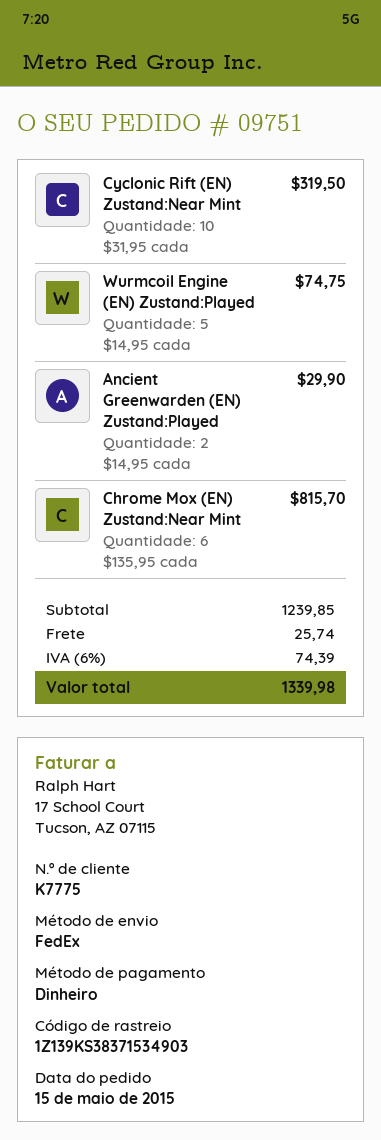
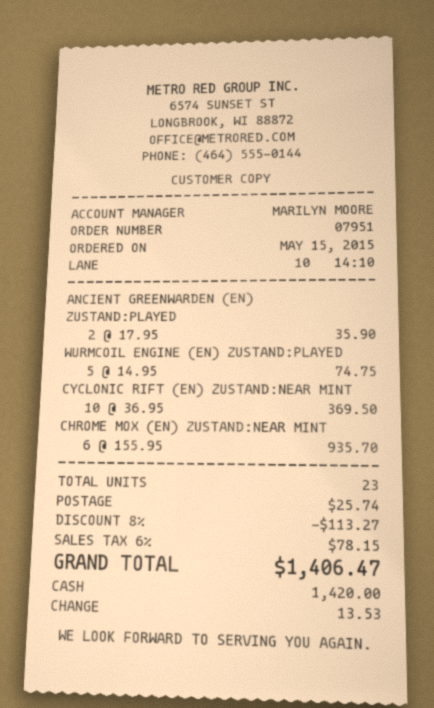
order number: 09751 -> 07951
Cyclonic Rift (EN) Zustand:Near Mint: 10 x 31.95 = 319.50 -> 10 x 36.95 = 369.50
Ancient Greenwarden (EN) Zustand:Played: 2 x 14.95 = 29.90 -> 2 x 17.95 = 35.90
Chrome Mox (EN) Zustand:Near Mint: 6 x 135.95 = 815.70 -> 6 x 155.95 = 935.70
discount: none -> 8% = 113.27
tax: 6% = 74.39 -> 6% = 78.15
total: 1339.98 -> 1406.47

